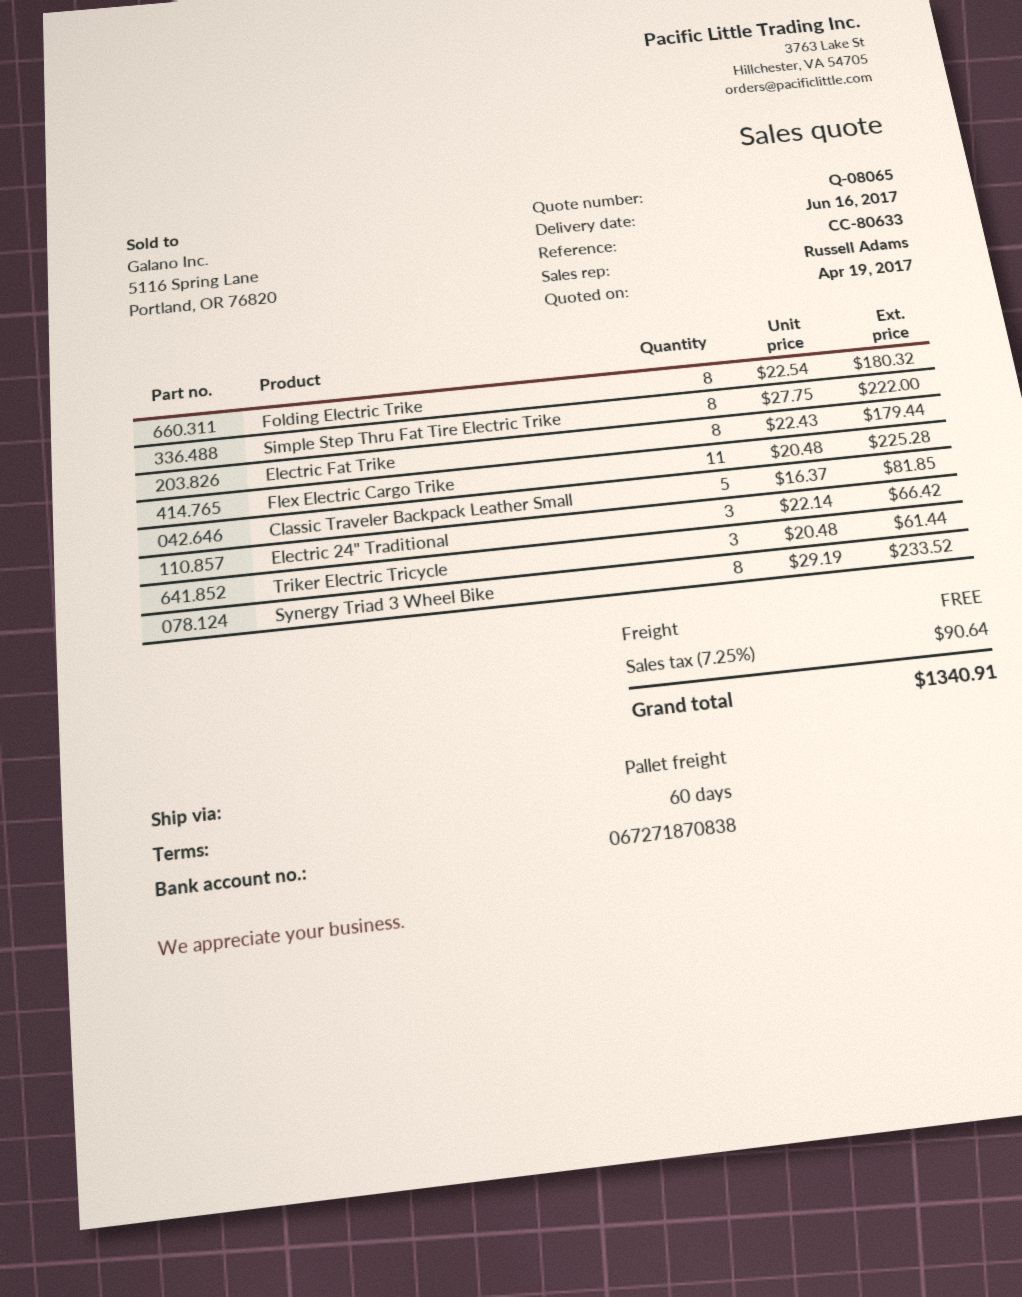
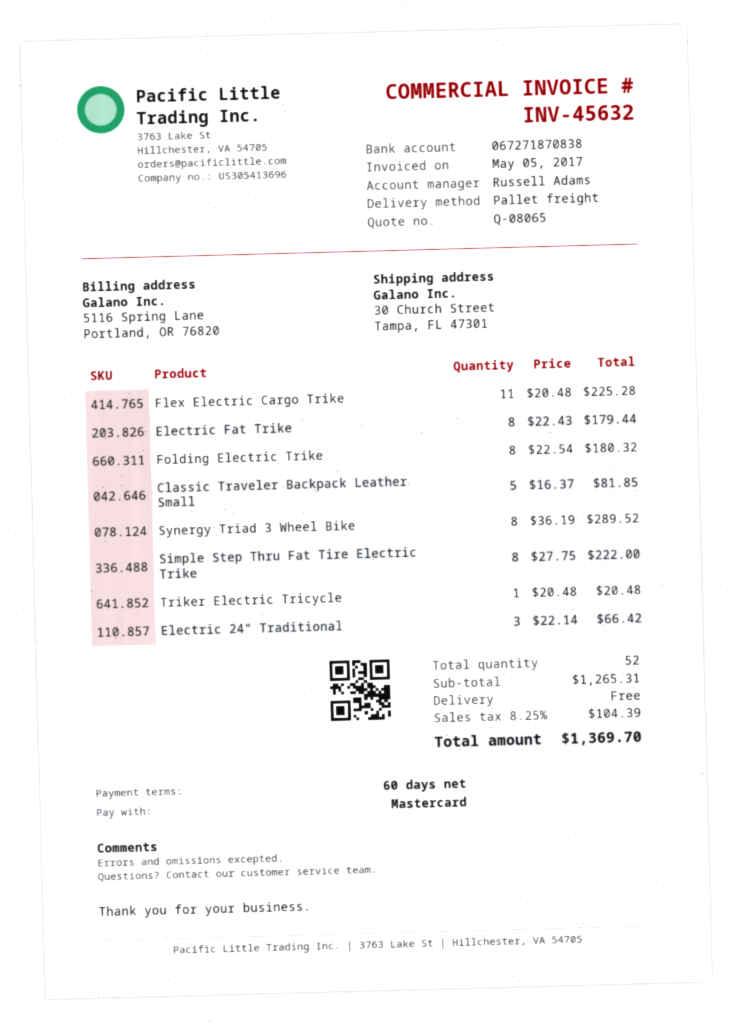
Triker Electric Tricycle: 3 x 20.48 = 61.44 -> 1 x 20.48 = 20.48
Synergy Triad 3 Wheel Bike: 8 x 29.19 = 233.52 -> 8 x 36.19 = 289.52
tax: 7.25% = 90.64 -> 8.25% = 104.39
total: 1340.91 -> 1369.70

